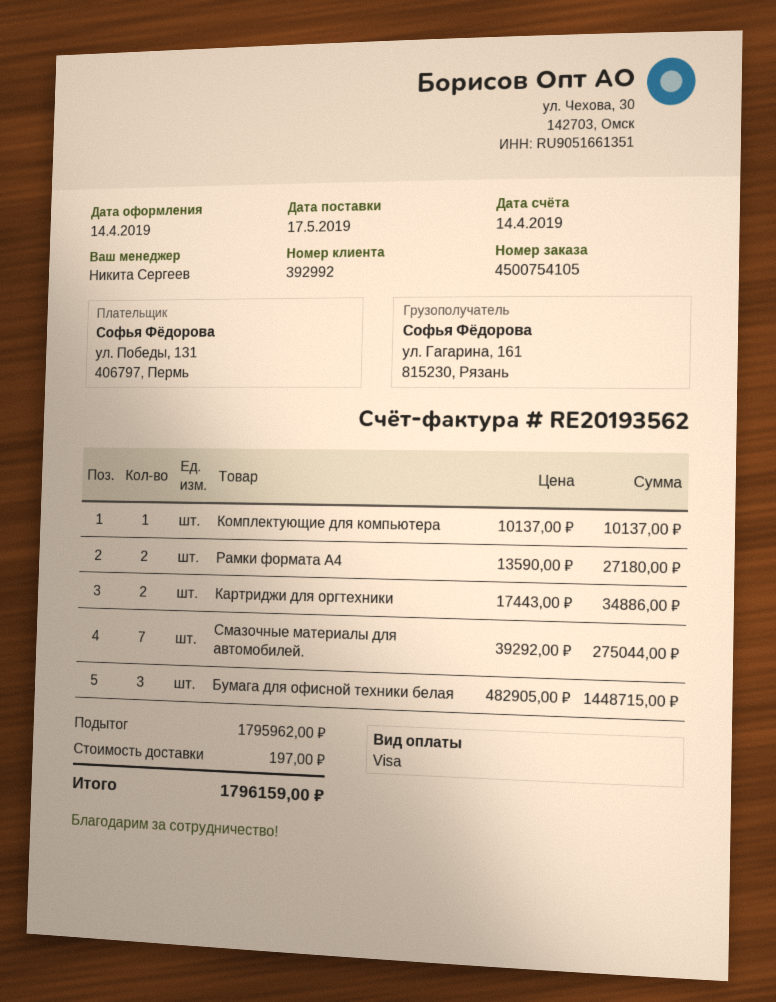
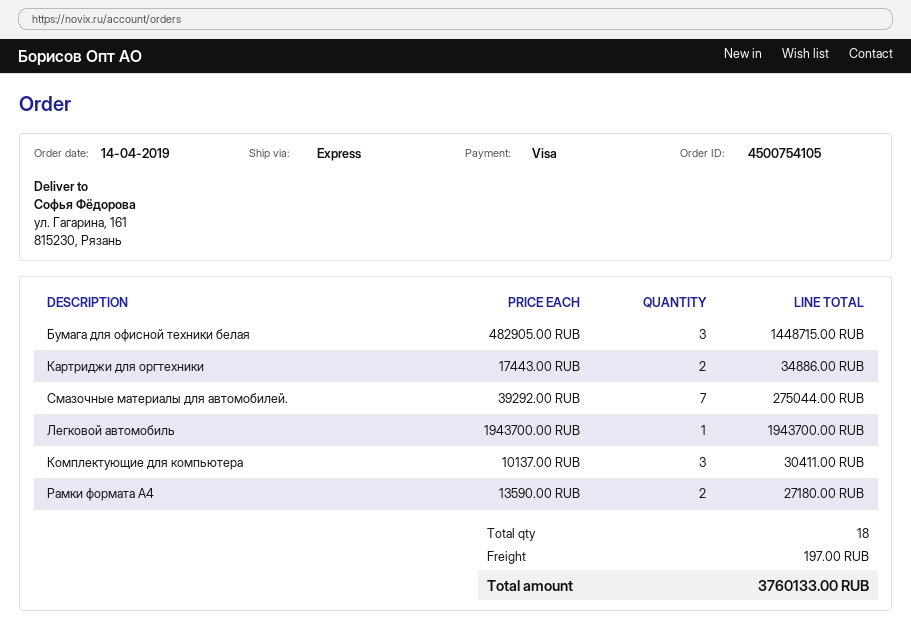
Комплектующие для компьютера: 1 x 10137.00 = 10137.00 -> 3 x 10137.00 = 30411.00
Легковой автомобиль: none -> 1 x 1943700.00 = 1943700.00
total: 1796159.00 -> 3760133.00

